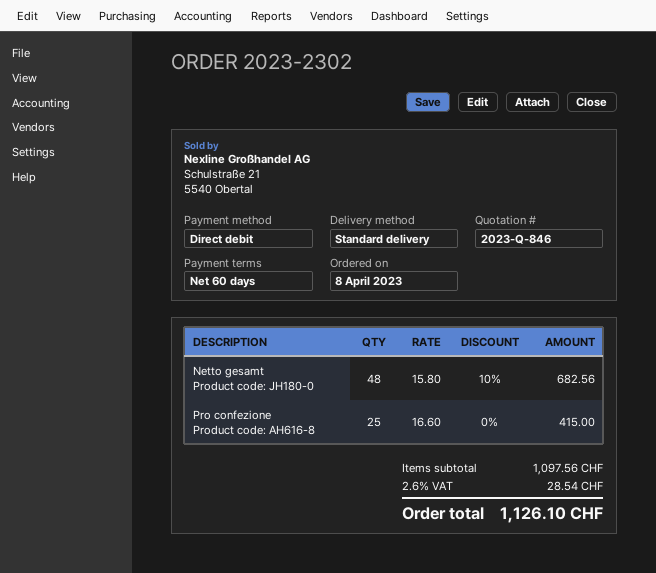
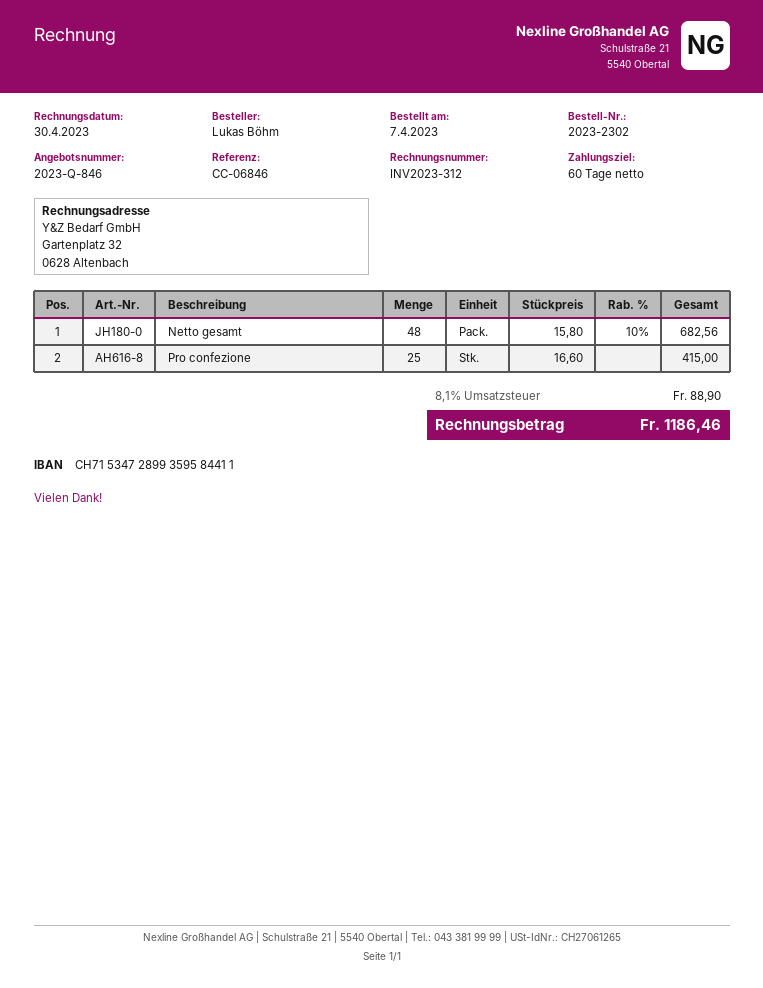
order date: 2023-04-08 -> 2023-04-07
tax: 2.6% = 28.54 -> 8.1% = 88.90
total: 1126.10 -> 1186.46

